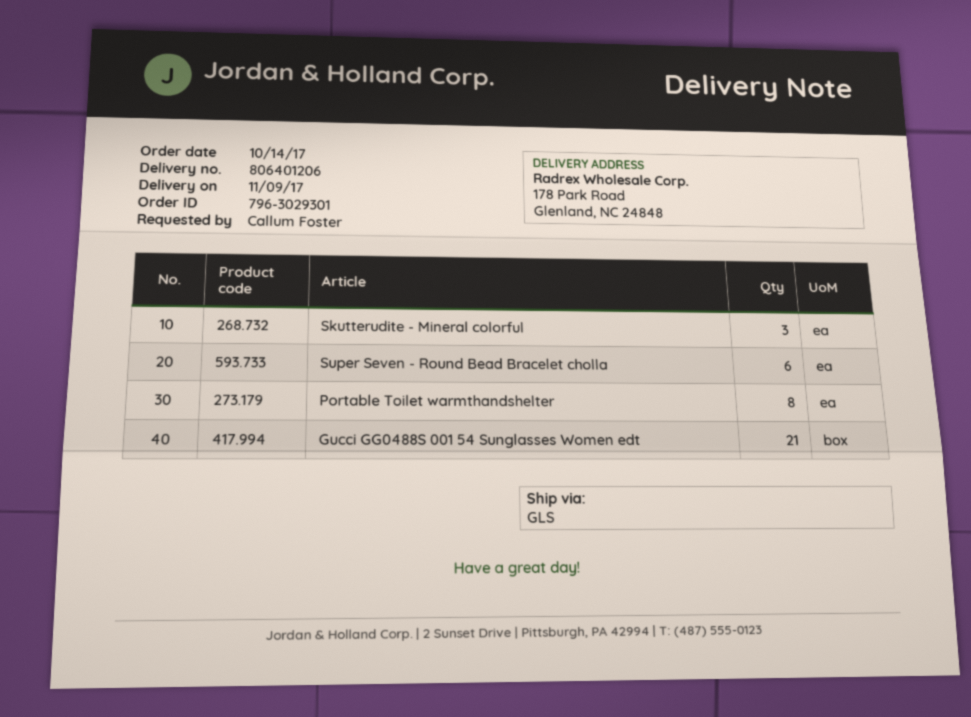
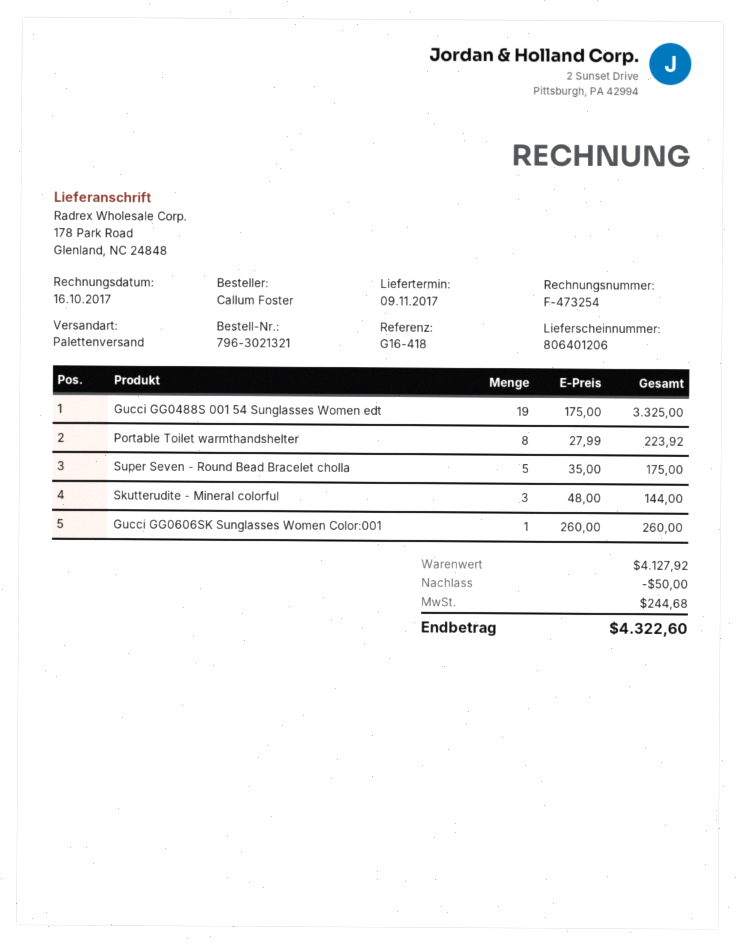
order number: 796-3029301 -> 796-3021321
shipping method: GLS -> pallet freight
Super Seven - Round Bead Bracelet cholla: 6 -> 5
Gucci GG0488S 001 54 Sunglasses Women edt: 21 -> 19
Gucci GG0606SK Sunglasses Women Color:001: none -> 1

